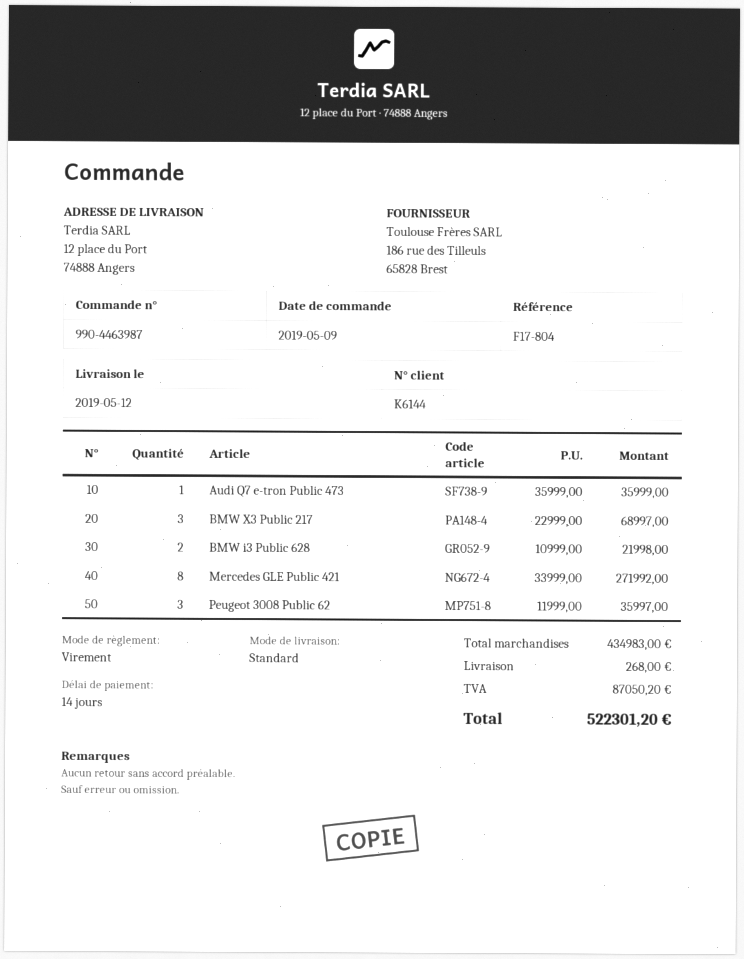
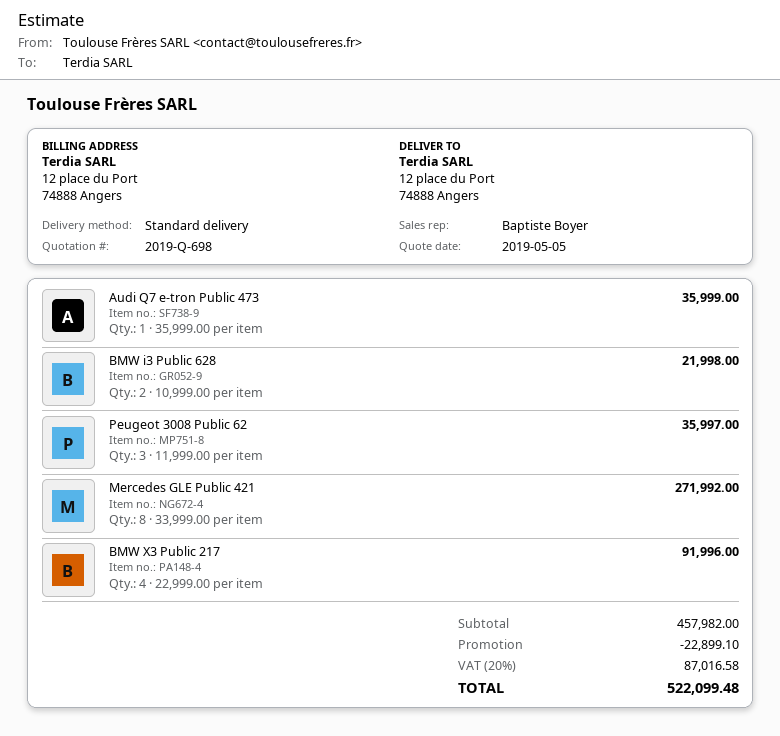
BMW X3 Public 217: 3 x 22999.00 = 68997.00 -> 4 x 22999.00 = 91996.00
subtotal: 434983.00 -> 457982.00
discount: none -> 22899.10
shipping: 268.00 -> none
tax: 87050.20 -> 87016.58
total: 522301.20 -> 522099.48

